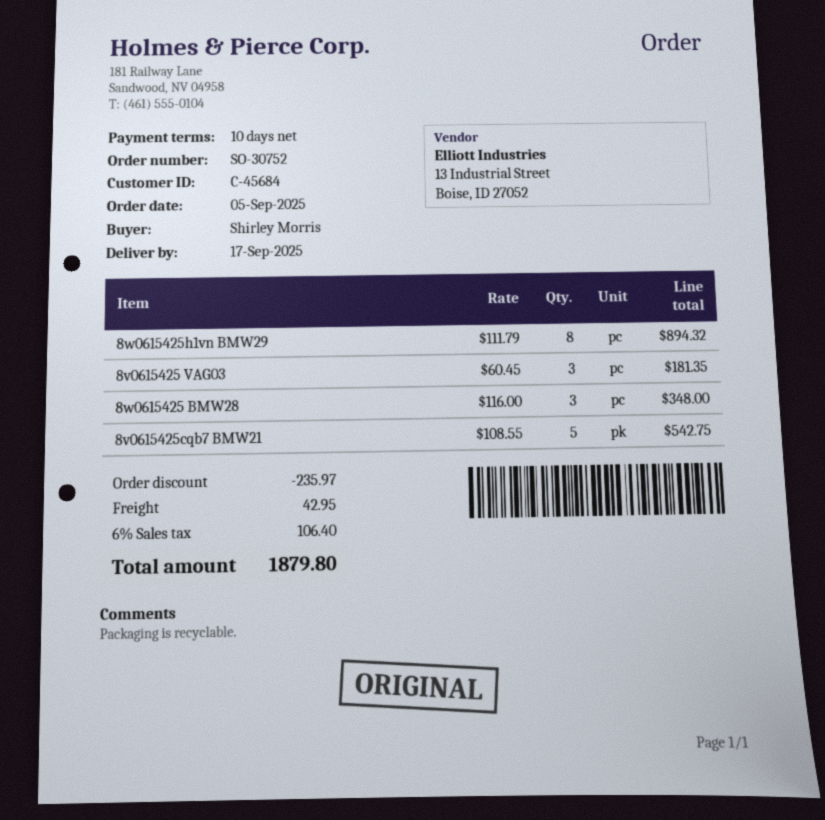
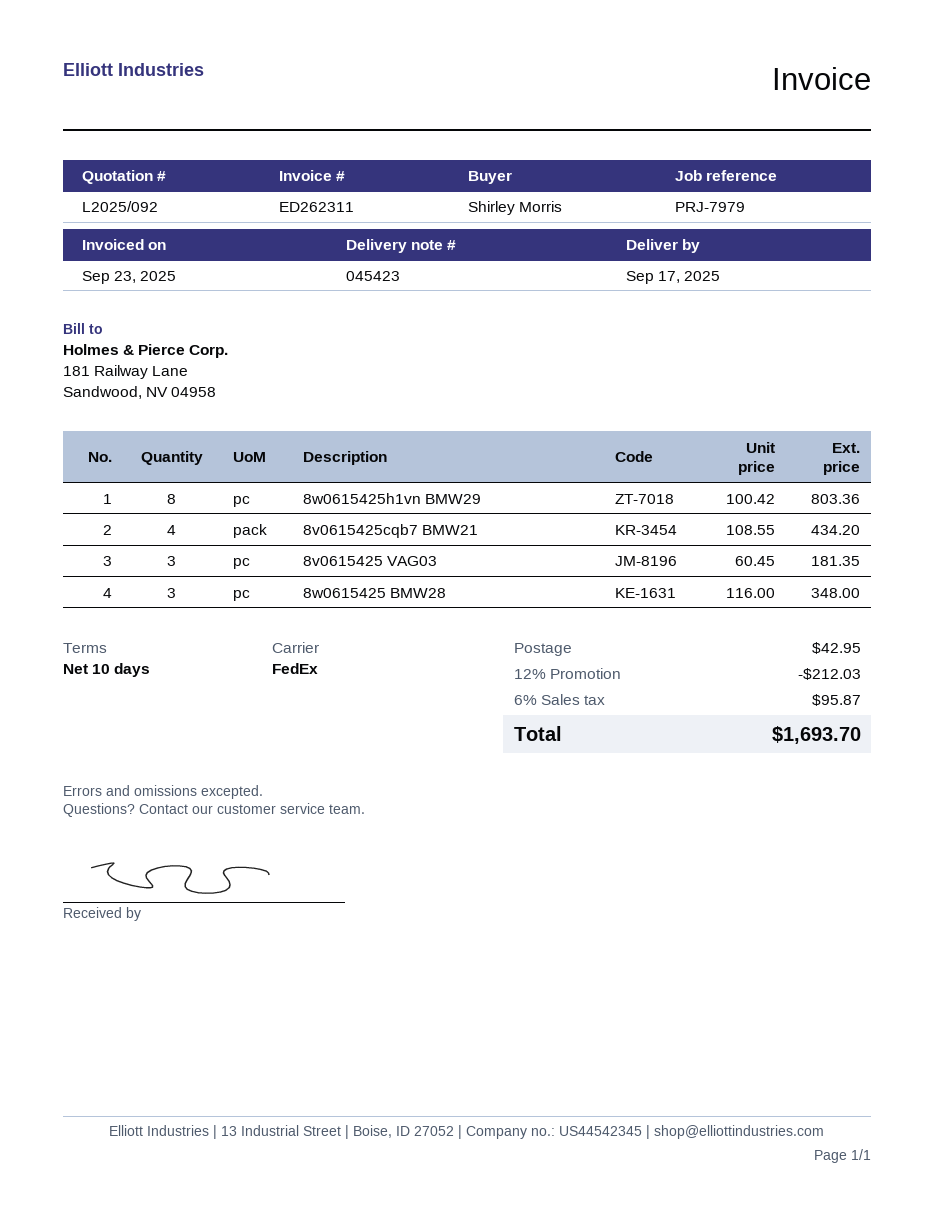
8w0615425h1vn BMW29: 8 x 111.79 = 894.32 -> 8 x 100.42 = 803.36
8v0615425cqb7 BMW21: 5 x 108.55 = 542.75 -> 4 x 108.55 = 434.20
discount: 235.97 -> 212.03
tax: 6% = 106.40 -> 6% = 95.87
total: 1879.80 -> 1693.70

